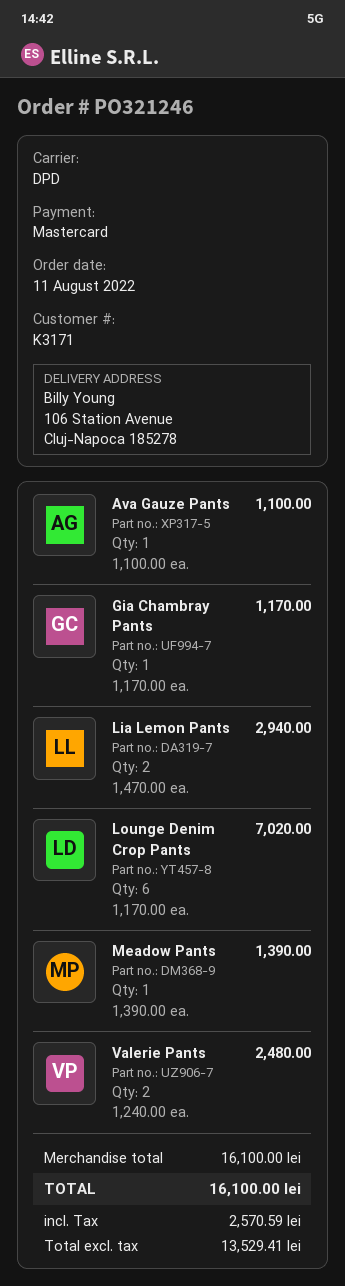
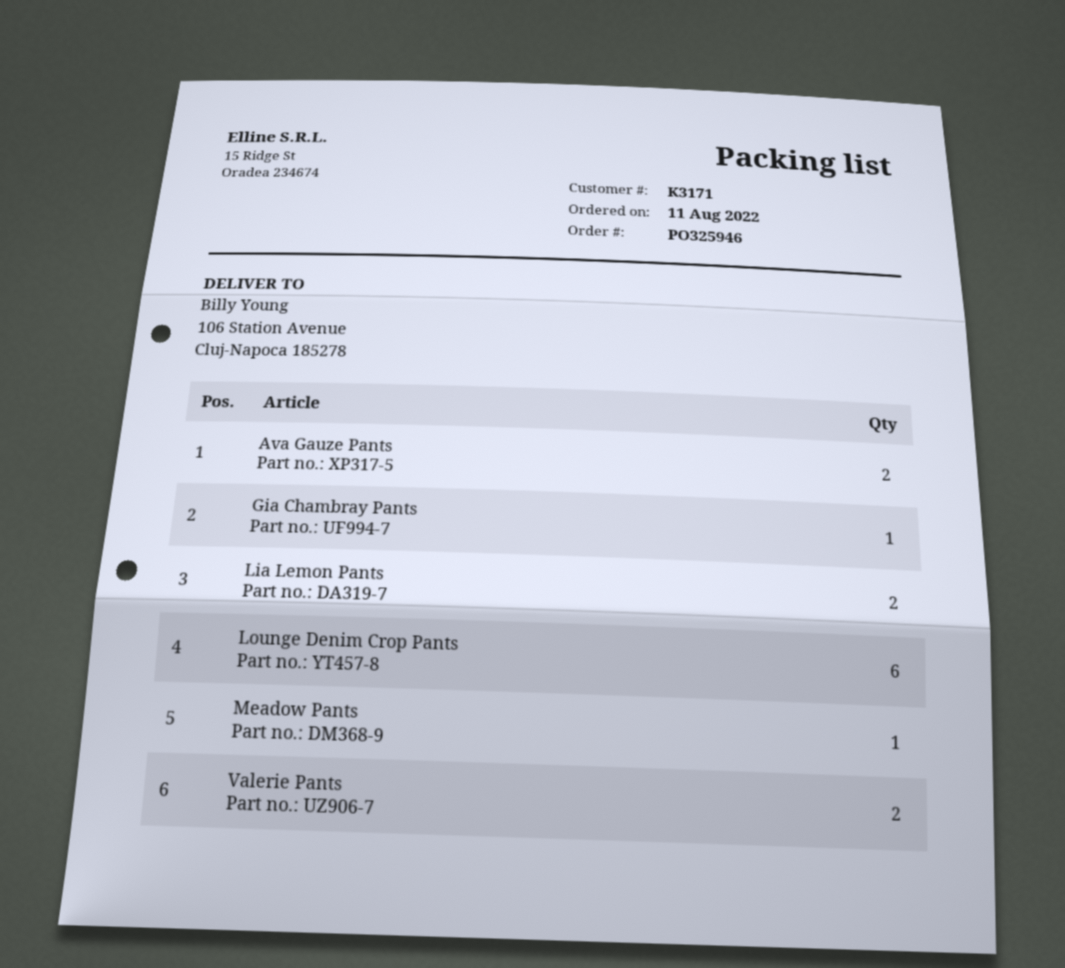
order number: PO321246 -> PO325946
Ava Gauze Pants: 1 -> 2

